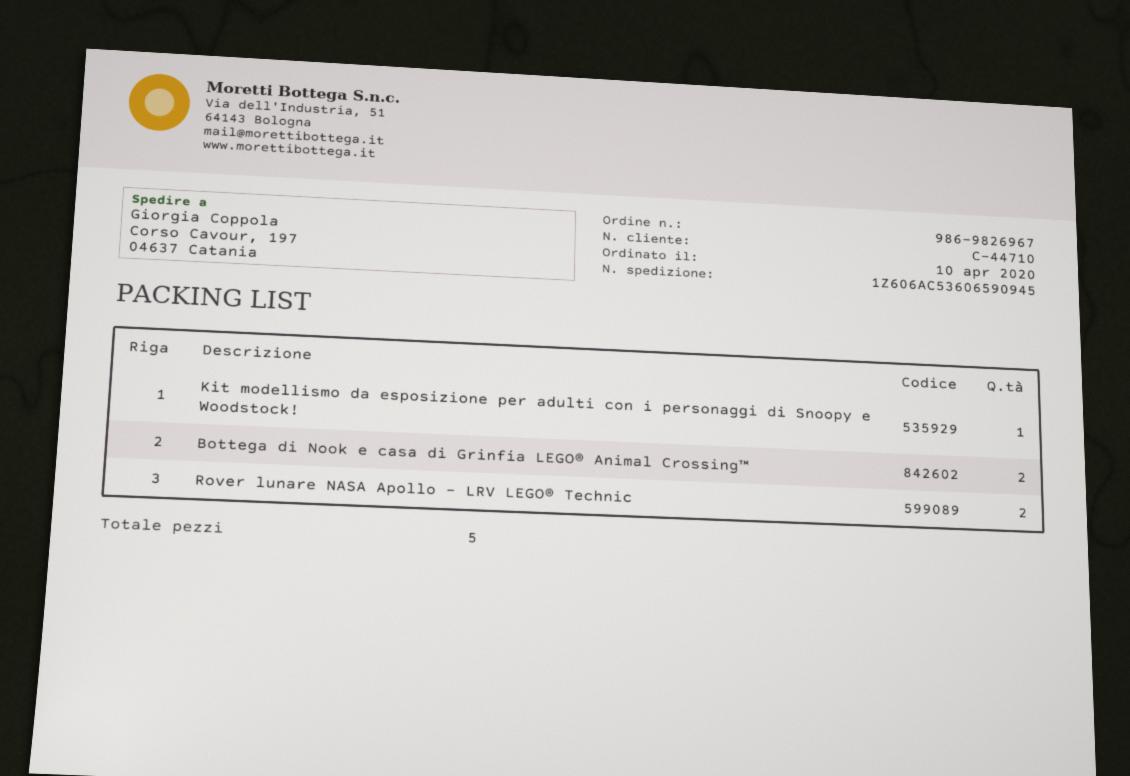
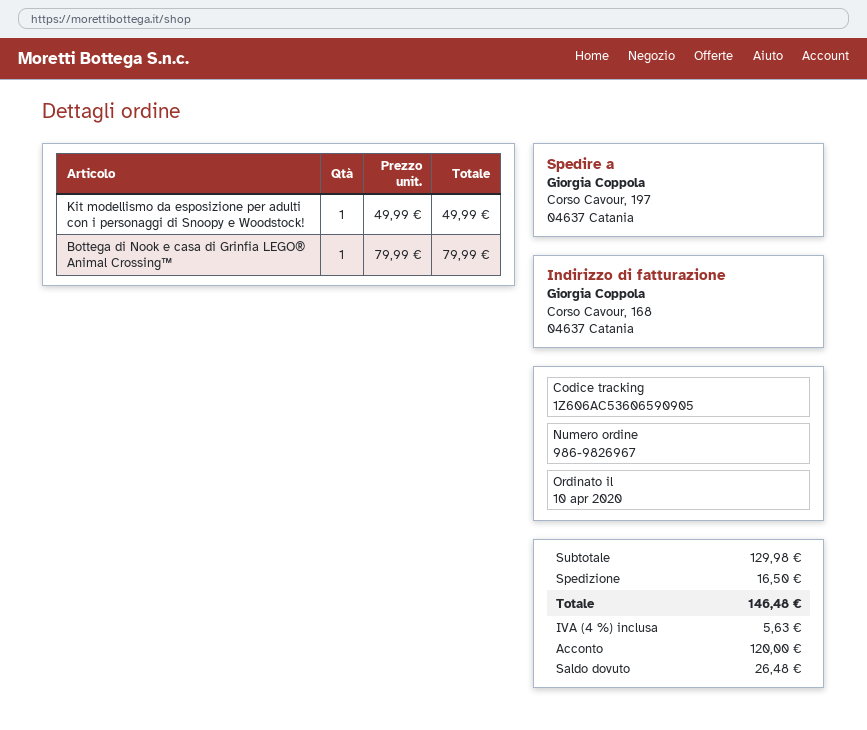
tracking number: 1Z606AC53606590945 -> 1Z606AC53606590905
Bottega di Nook e casa di Grinfia LEGO® Animal Crossing™: 2 -> 1
Rover lunare NASA Apollo - LRV LEGO® Technic: 2 -> none

